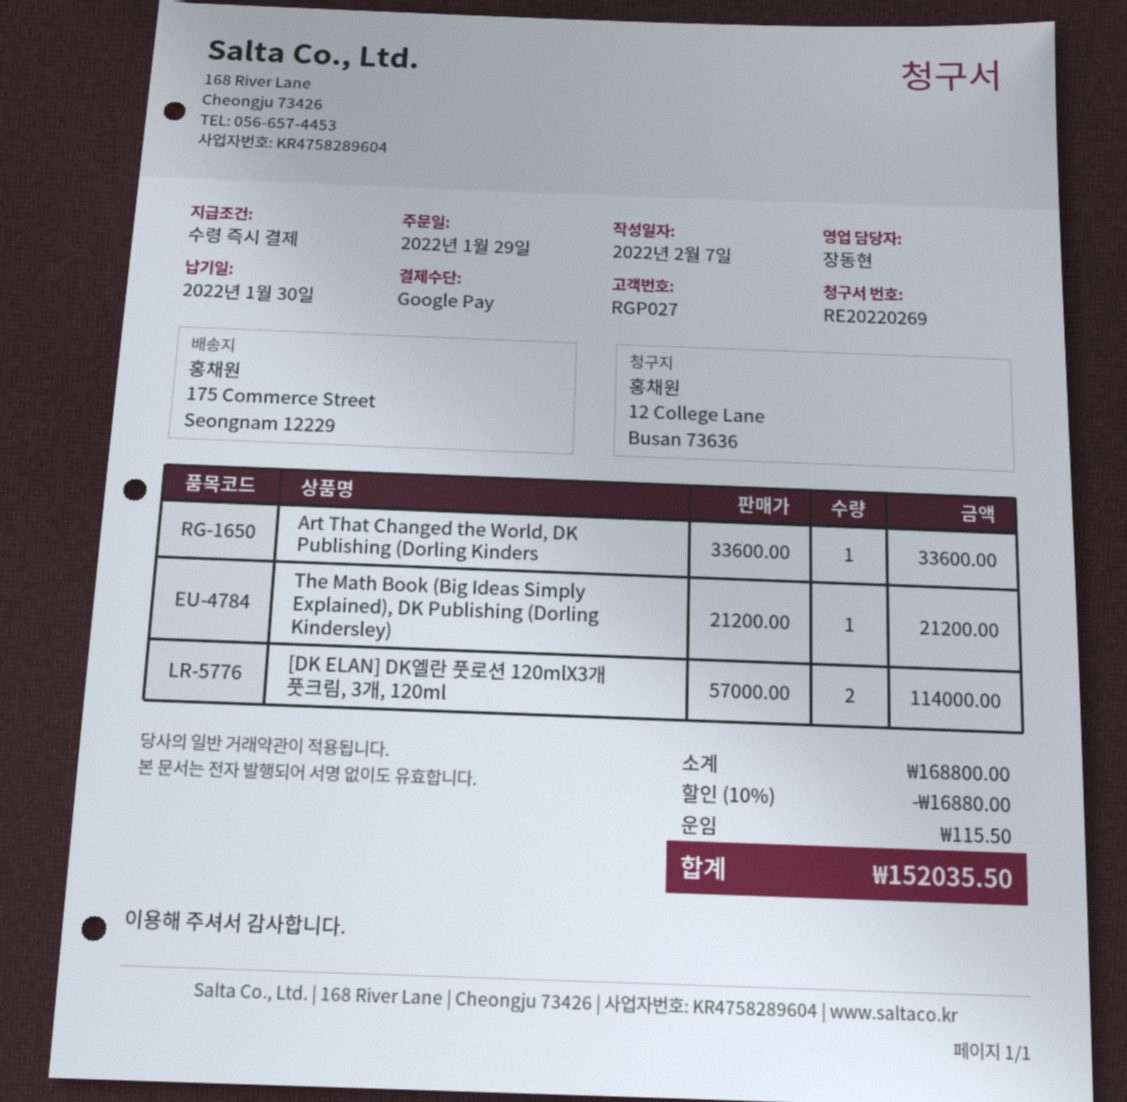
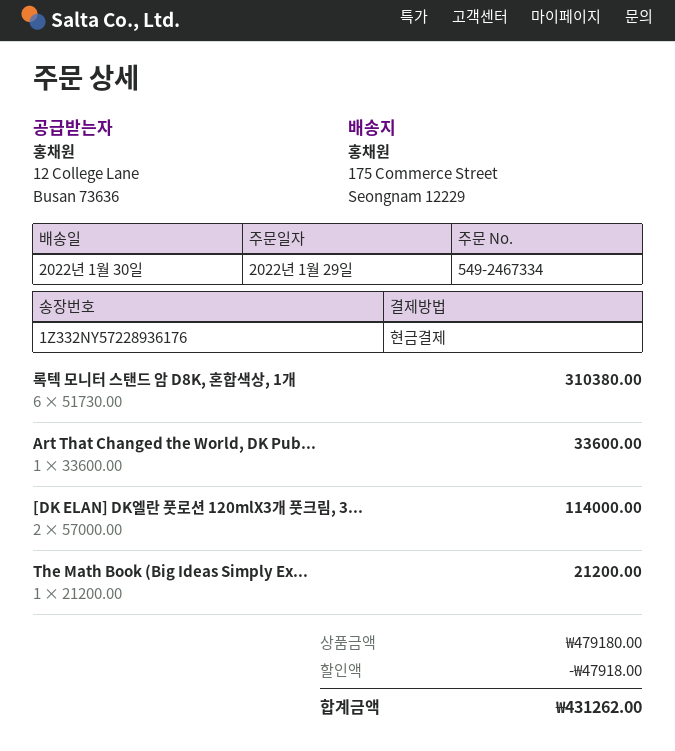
payment method: Google Pay -> cash
록텍 모니터 스탠드 암 D8K, 혼합색상, 1개: none -> 6 x 51730.00 = 310380.00
subtotal: 168800.00 -> 479180.00
discount: 16880.00 -> 47918.00
shipping: 115.50 -> none
total: 152035.50 -> 431262.00

